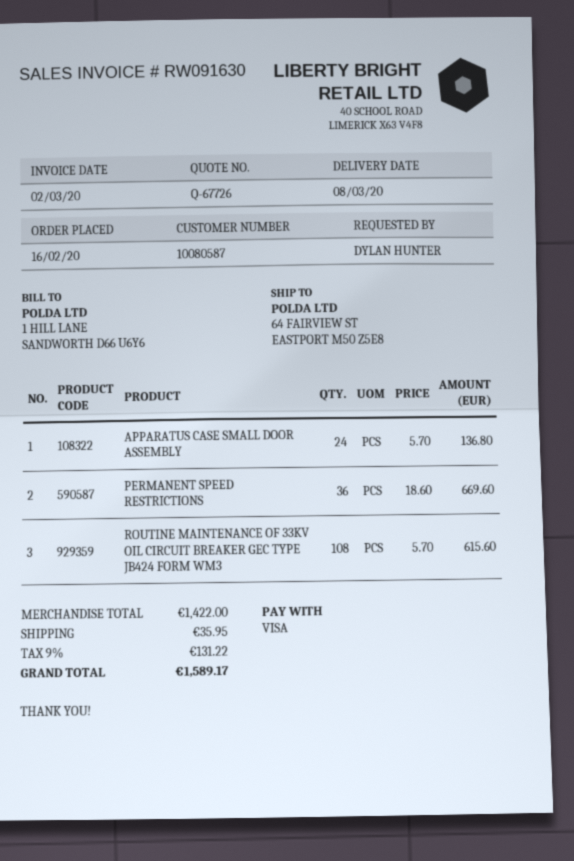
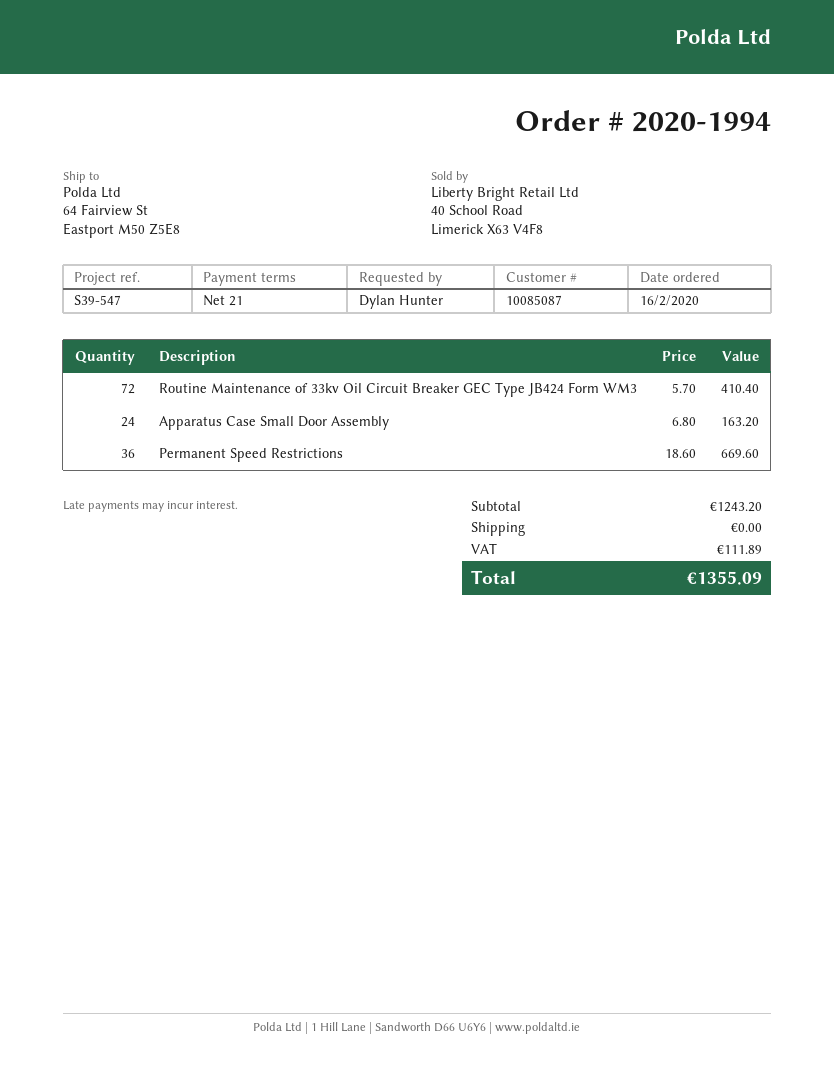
customer number: 10080587 -> 10085087
APPARATUS CASE SMALL DOOR ASSEMBLY: 24 x 5.70 = 136.80 -> 24 x 6.80 = 163.20
ROUTINE MAINTENANCE OF 33KV OIL CIRCUIT BREAKER GEC TYPE JB424 FORM WM3: 108 x 5.70 = 615.60 -> 72 x 5.70 = 410.40
subtotal: 1422.00 -> 1243.20
shipping: 35.95 -> 0.00
tax: 131.22 -> 111.89
total: 1589.17 -> 1355.09

